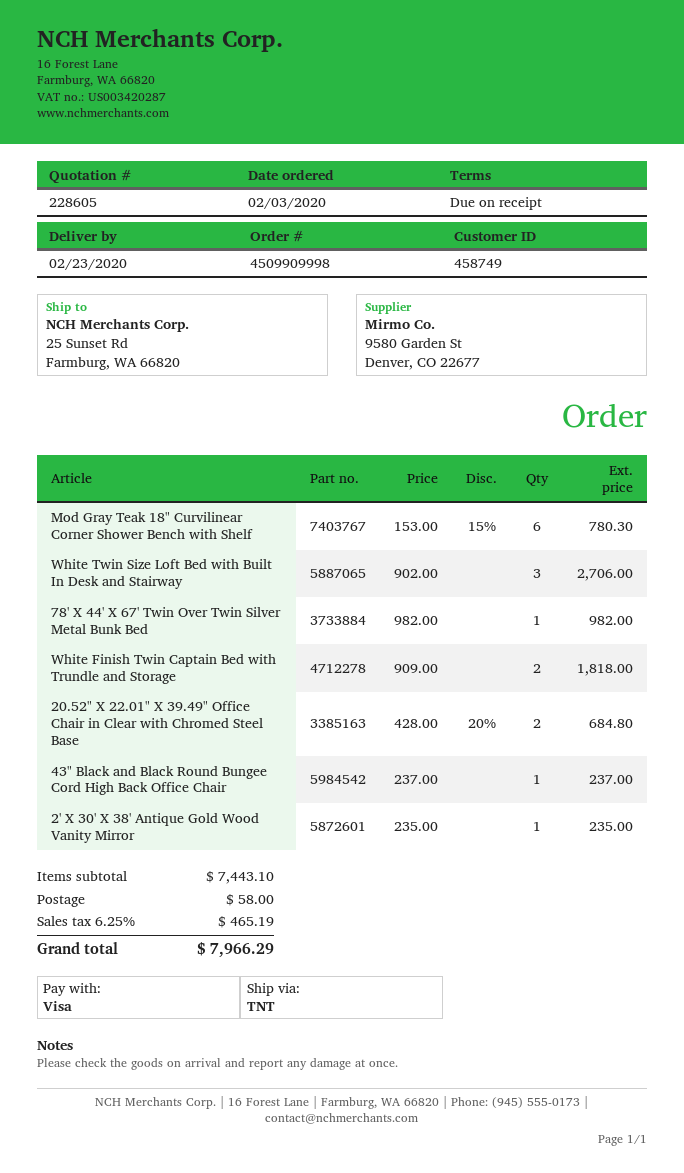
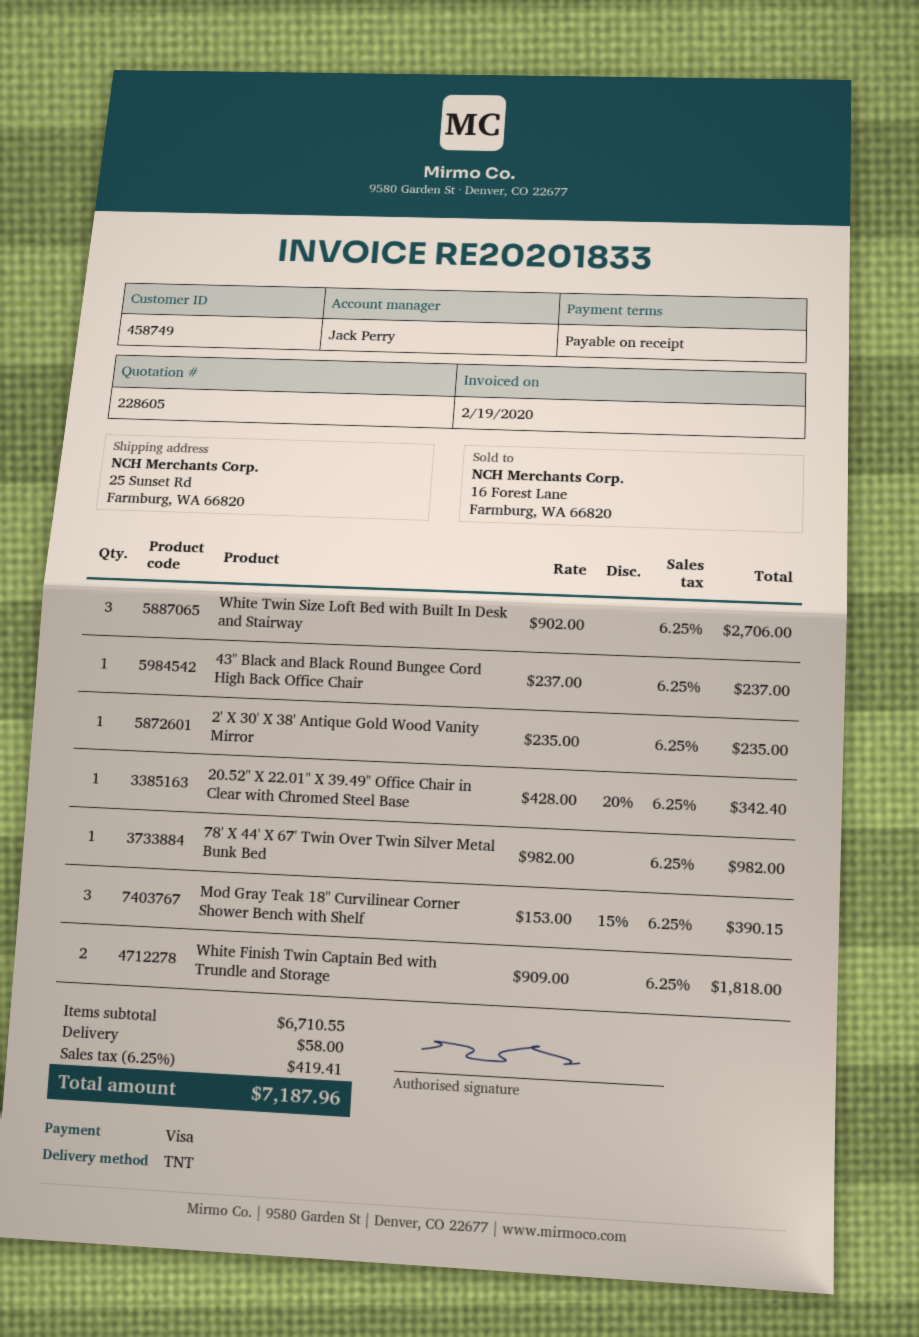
Mod Gray Teak 18" Curvilinear Corner Shower Bench with Shelf: 6 x 153.00 - 15% = 780.30 -> 3 x 153.00 - 15% = 390.15
20.52" X 22.01" X 39.49" Office Chair in Clear with Chromed Steel Base: 2 x 428.00 - 20% = 684.80 -> 1 x 428.00 - 20% = 342.40
subtotal: 7443.10 -> 6710.55
tax: 6.25% = 465.19 -> 6.25% = 419.41
total: 7966.29 -> 7187.96

